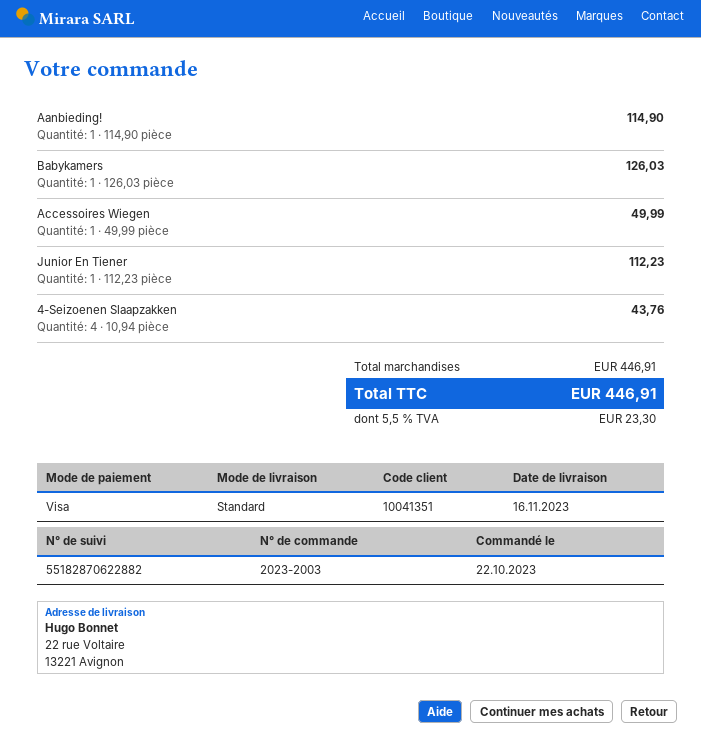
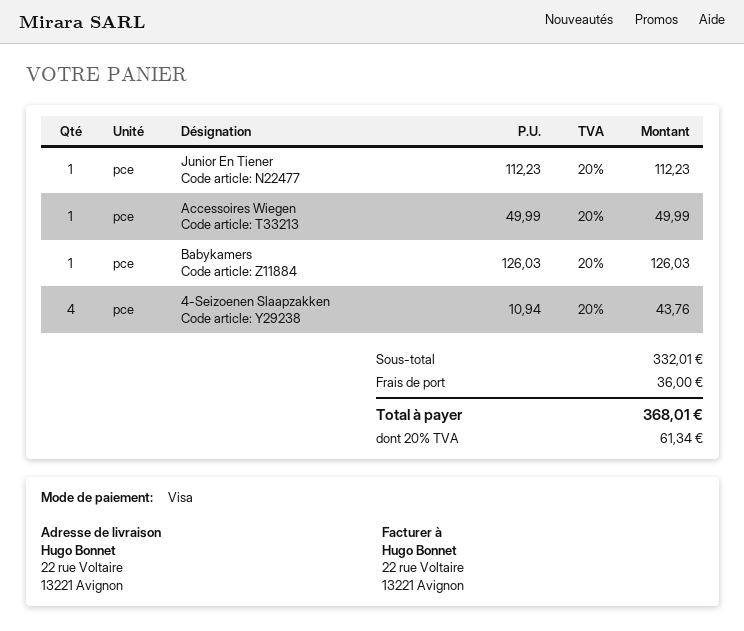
Aanbieding!: 1 x 114.90 = 114.90 -> none
subtotal: 446.91 -> 332.01
shipping: none -> 36.00
tax: 5.5% = 23.30 -> 20% = 61.34
total: 446.91 -> 368.01

